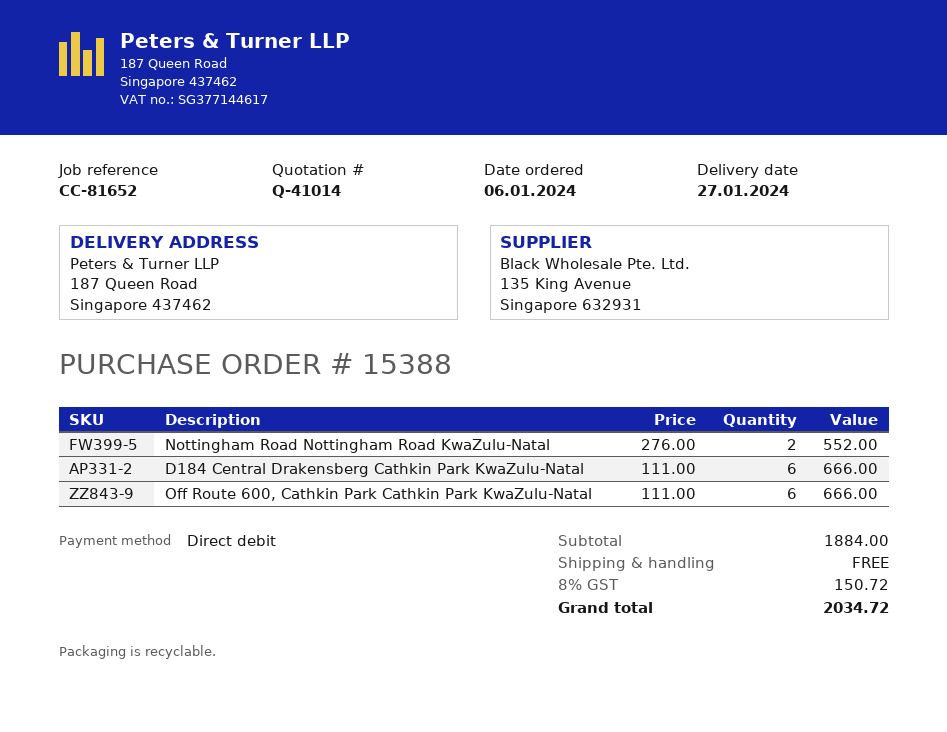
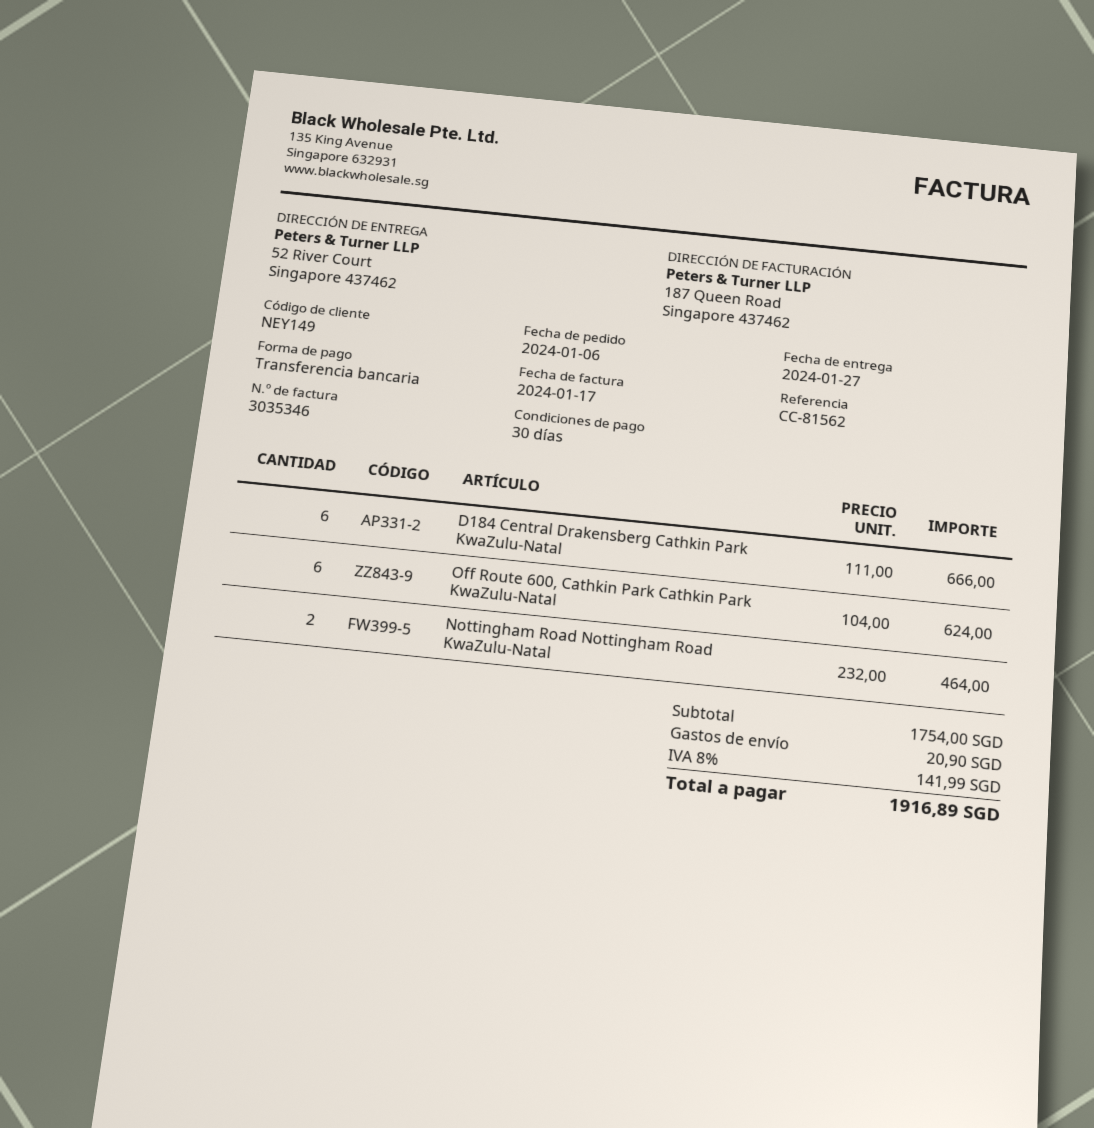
reference: CC-81652 -> CC-81562
payment method: direct debit -> bank transfer
ship to: 187 Queen Road, Singapore 437462 -> 52 River Court, Singapore 437462
Nottingham Road Nottingham Road KwaZulu-Natal: 2 x 276.00 = 552.00 -> 2 x 232.00 = 464.00
Off Route 600, Cathkin Park Cathkin Park KwaZulu-Natal: 6 x 111.00 = 666.00 -> 6 x 104.00 = 624.00
subtotal: 1884.00 -> 1754.00
shipping: 0.00 -> 20.90
tax: 8% = 150.72 -> 8% = 141.99
total: 2034.72 -> 1916.89

